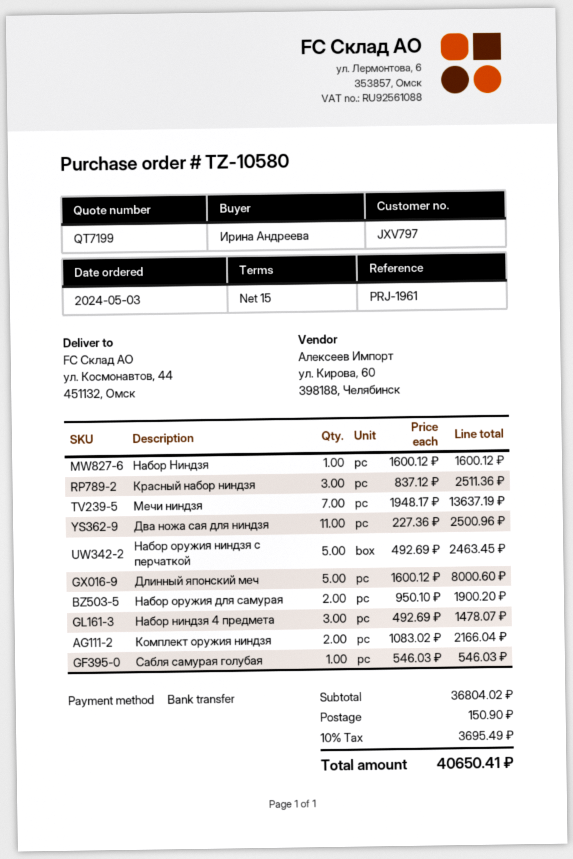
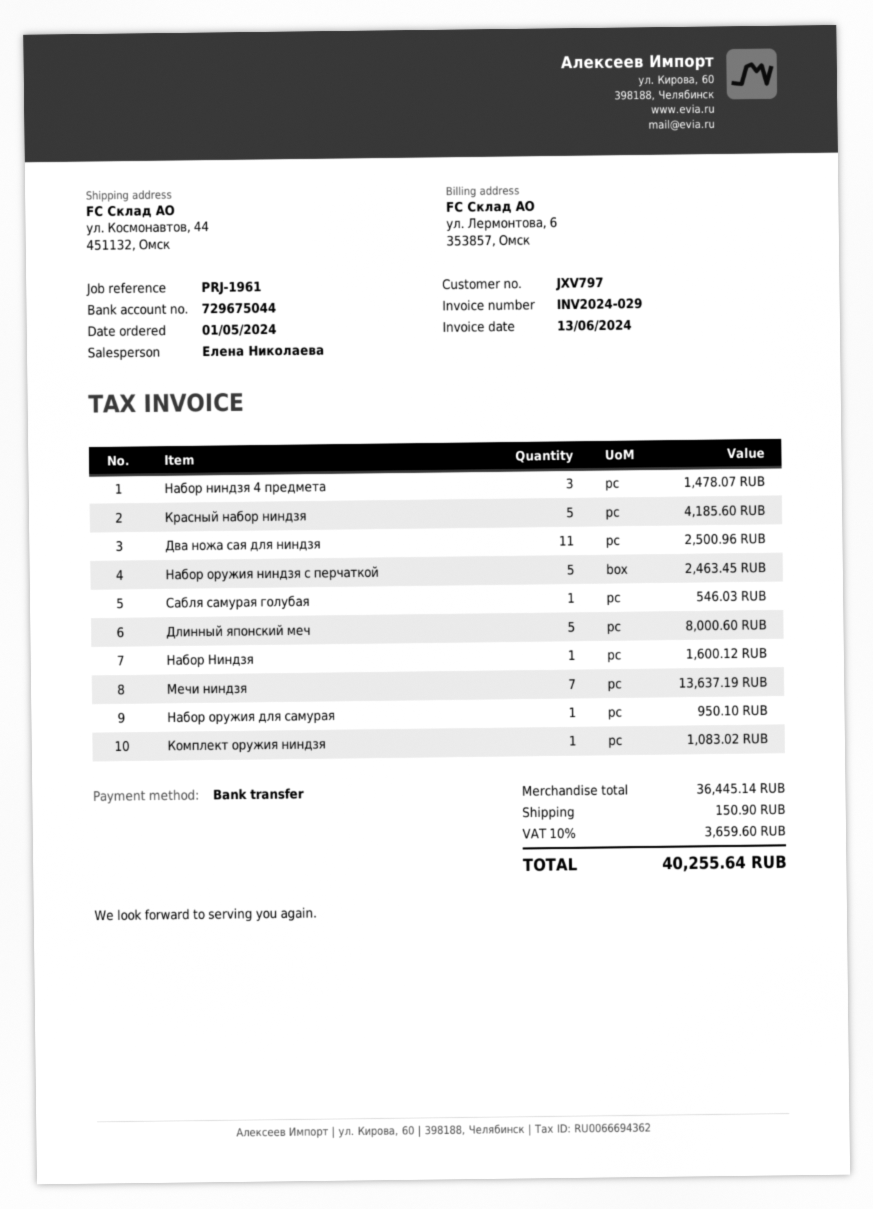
order date: 2024-05-03 -> 2024-05-01
Красный набор ниндзя: 3 for 2511.36 -> 5 for 4185.60
Набор оружия для самурая: 2 for 1900.20 -> 1 for 950.10
Комплект оружия ниндзя: 2 for 2166.04 -> 1 for 1083.02
subtotal: 36804.02 -> 36445.14
tax: 10% = 3695.49 -> 10% = 3659.60
total: 40650.41 -> 40255.64

